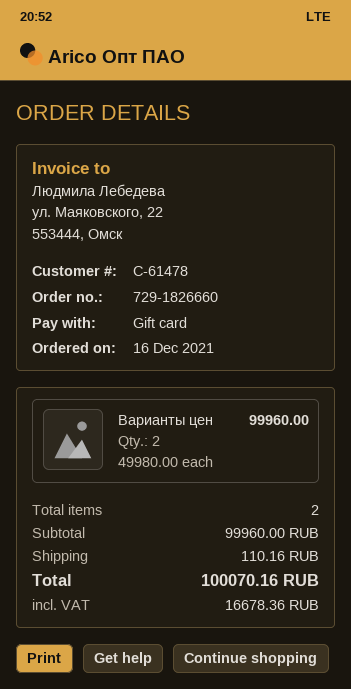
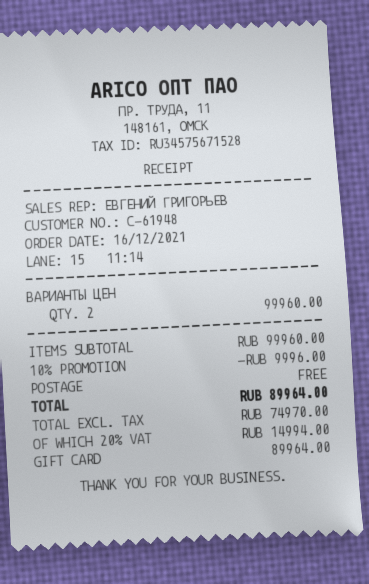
customer number: C-61478 -> C-61948
discount: none -> 10% = 9996.00
shipping: 110.16 -> 0.00
tax: 16678.36 -> 14994.00
total: 100070.16 -> 89964.00

